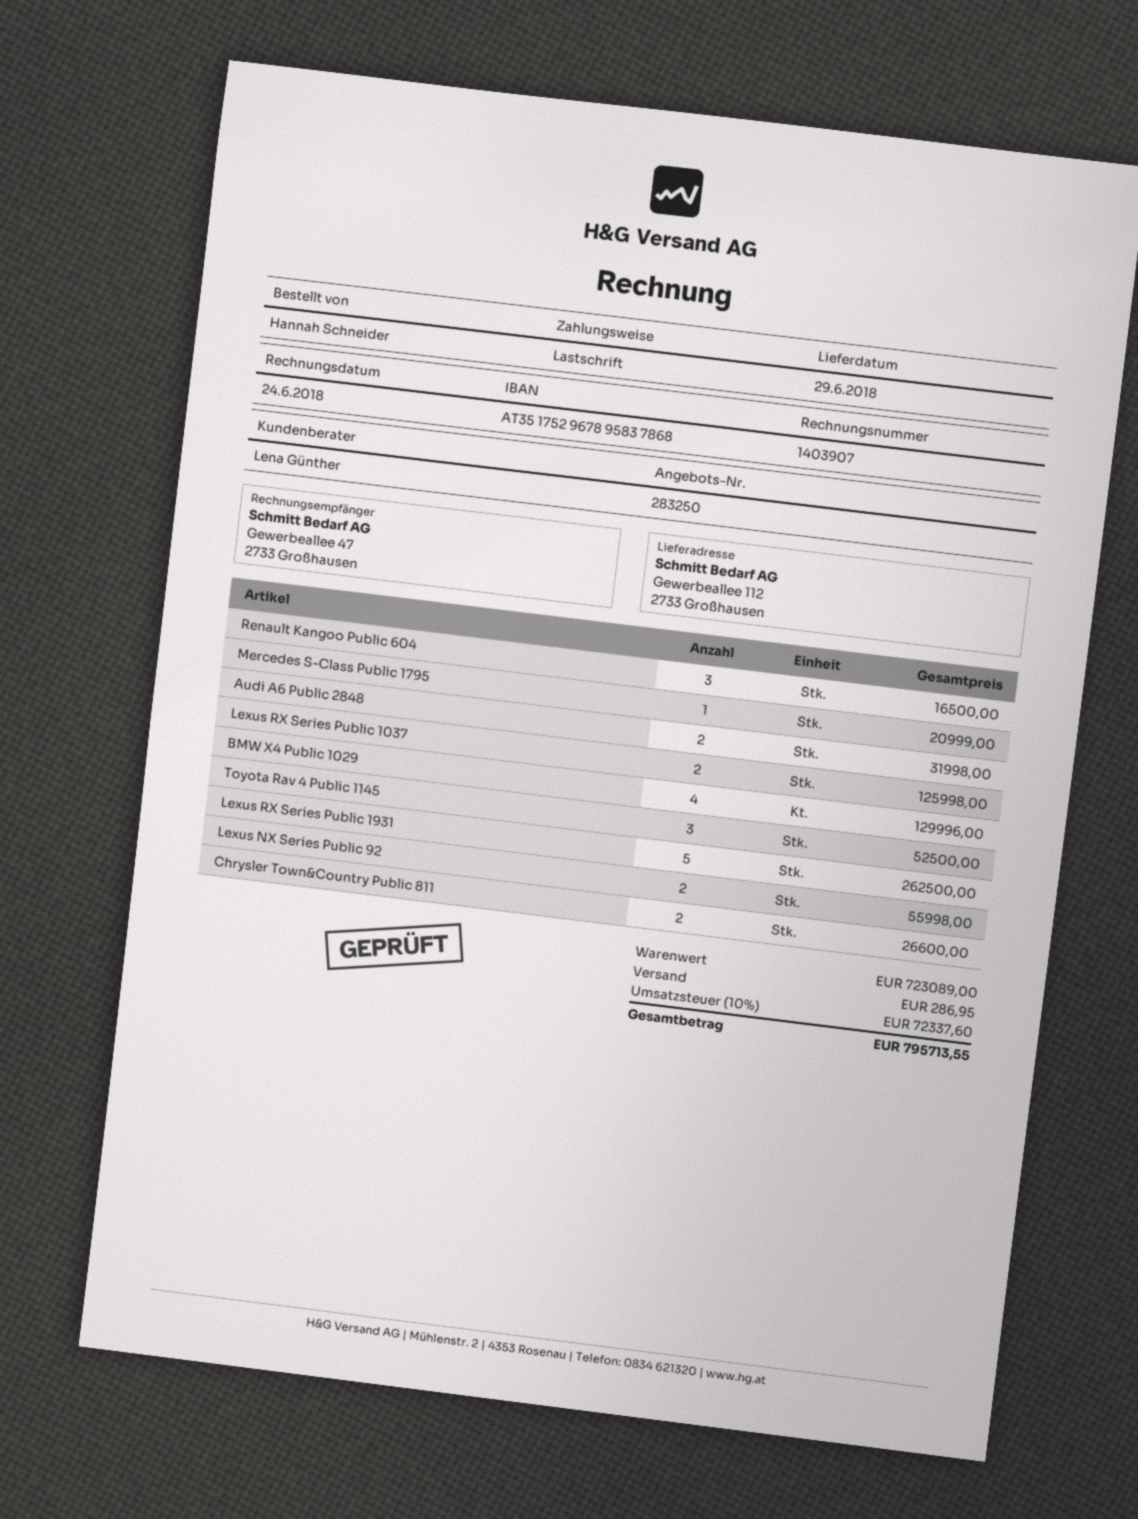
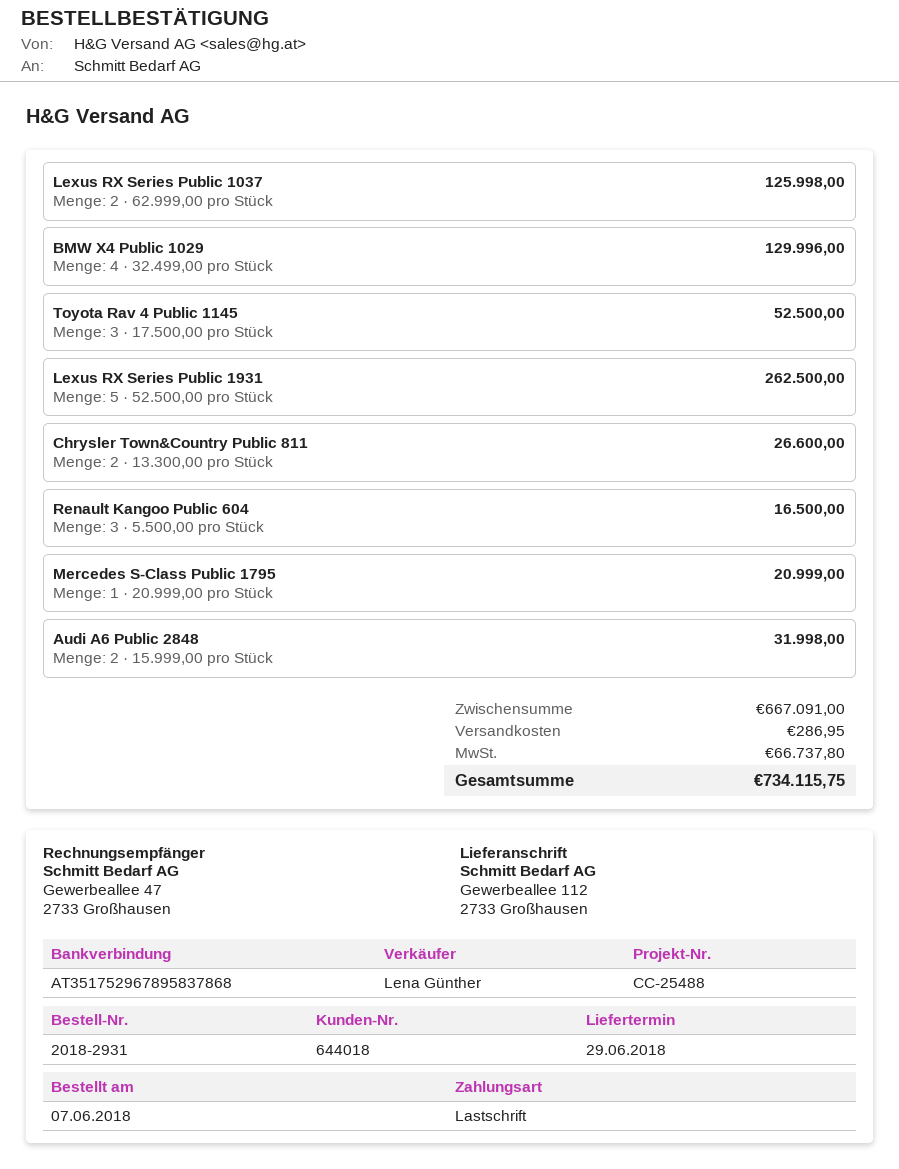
Lexus NX Series Public 92: 2 for 55998.00 -> none
subtotal: 723089.00 -> 667091.00
tax: 72337.60 -> 66737.80
total: 795713.55 -> 734115.75

